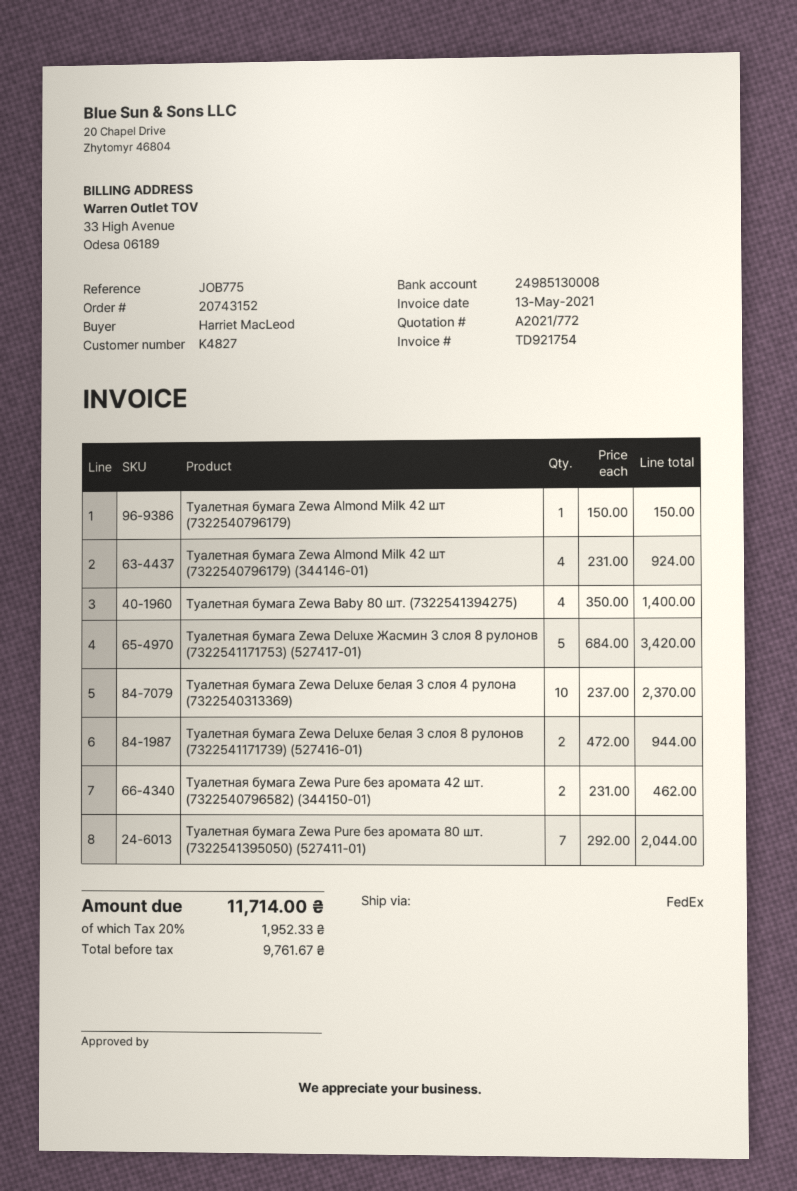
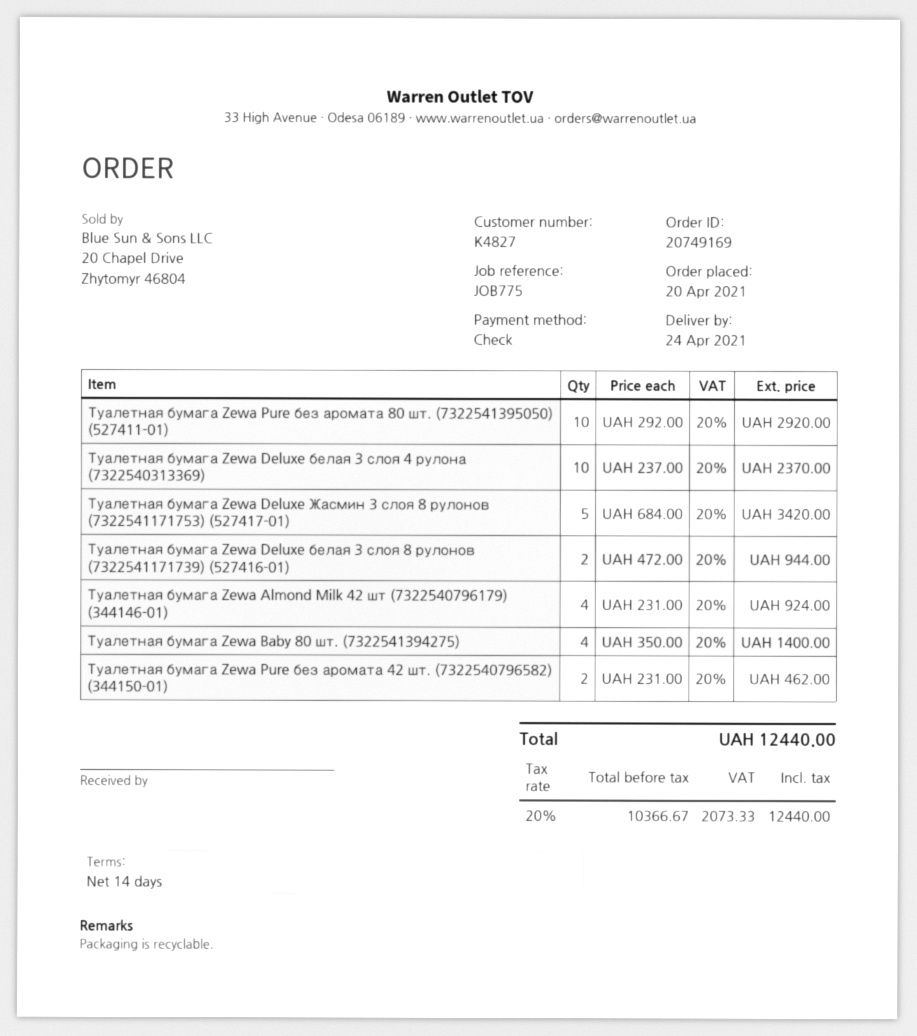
order number: 20743152 -> 20749169
Туалетная бумага Zewa Almond Milk 42 шт (7322540796179): 1 x 150.00 = 150.00 -> none
Туалетная бумага Zewa Pure без аромата 80 шт. (7322541395050) (527411-01): 7 x 292.00 = 2044.00 -> 10 x 292.00 = 2920.00
net: 9761.67 -> 10366.67
tax: 20% = 1952.33 -> 20% = 2073.33
total: 11714.00 -> 12440.00

